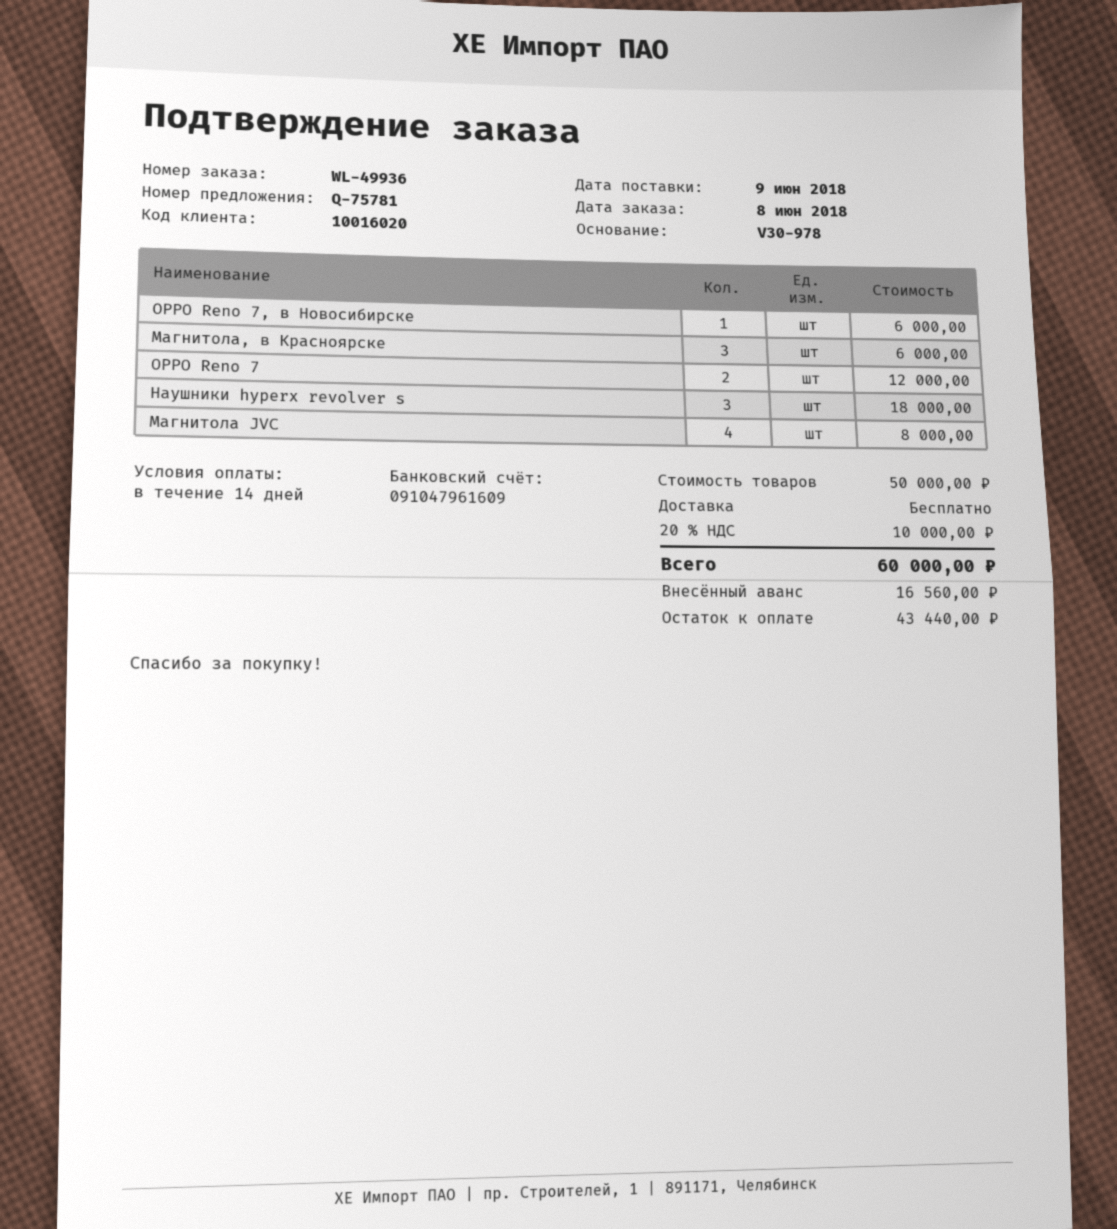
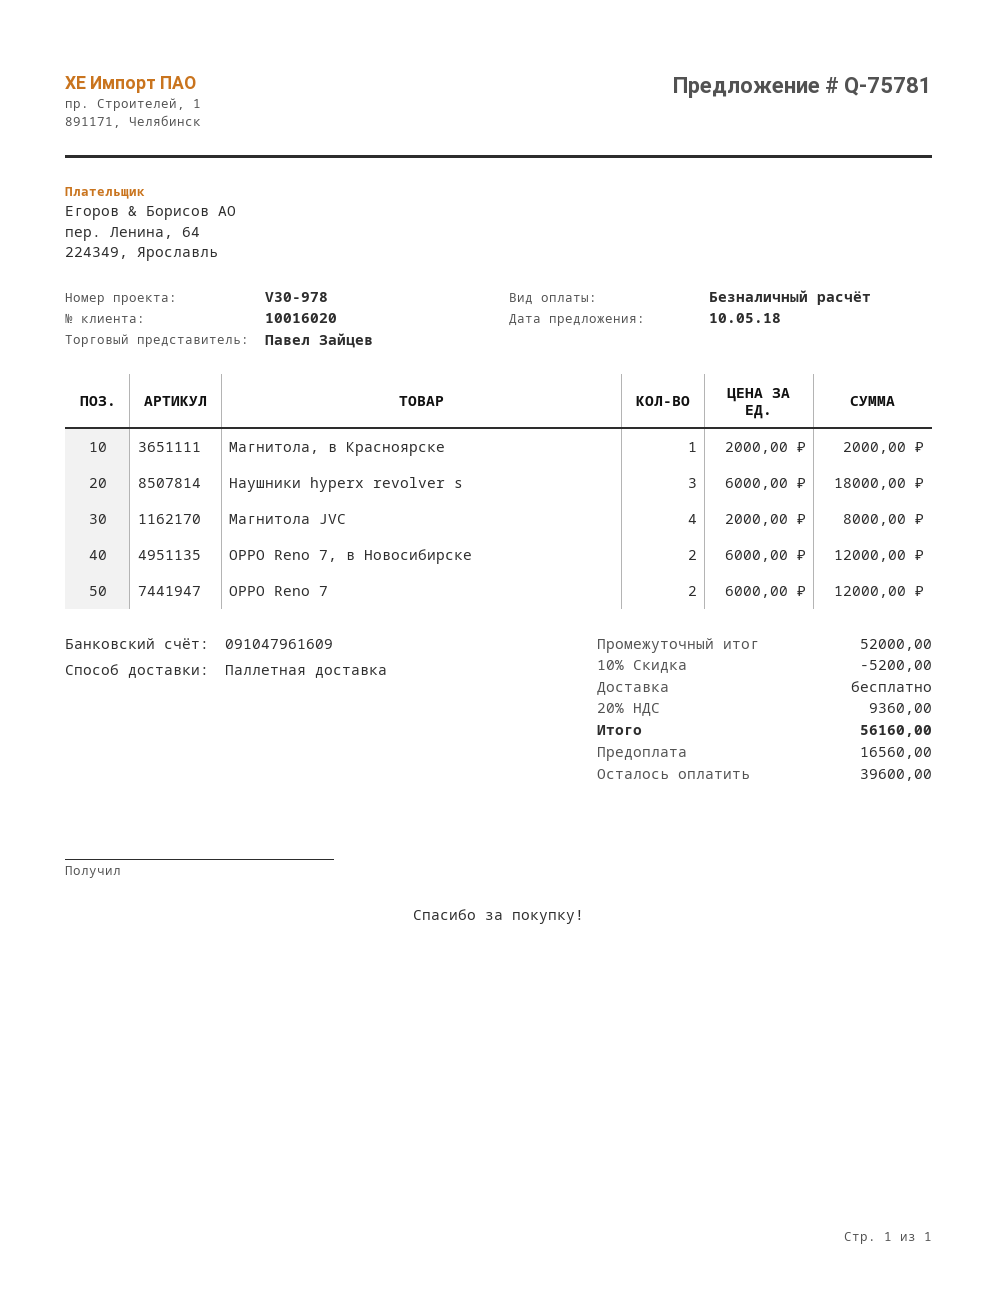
OPPO Reno 7, в Новосибирске: 1 for 6000.00 -> 2 for 12000.00
Магнитола, в Красноярске: 3 for 6000.00 -> 1 for 2000.00
subtotal: 50000.00 -> 52000.00
discount: none -> 10% = 5200.00
tax: 20% = 10000.00 -> 20% = 9360.00
total: 60000.00 -> 56160.00
balance: 43440.00 -> 39600.00

